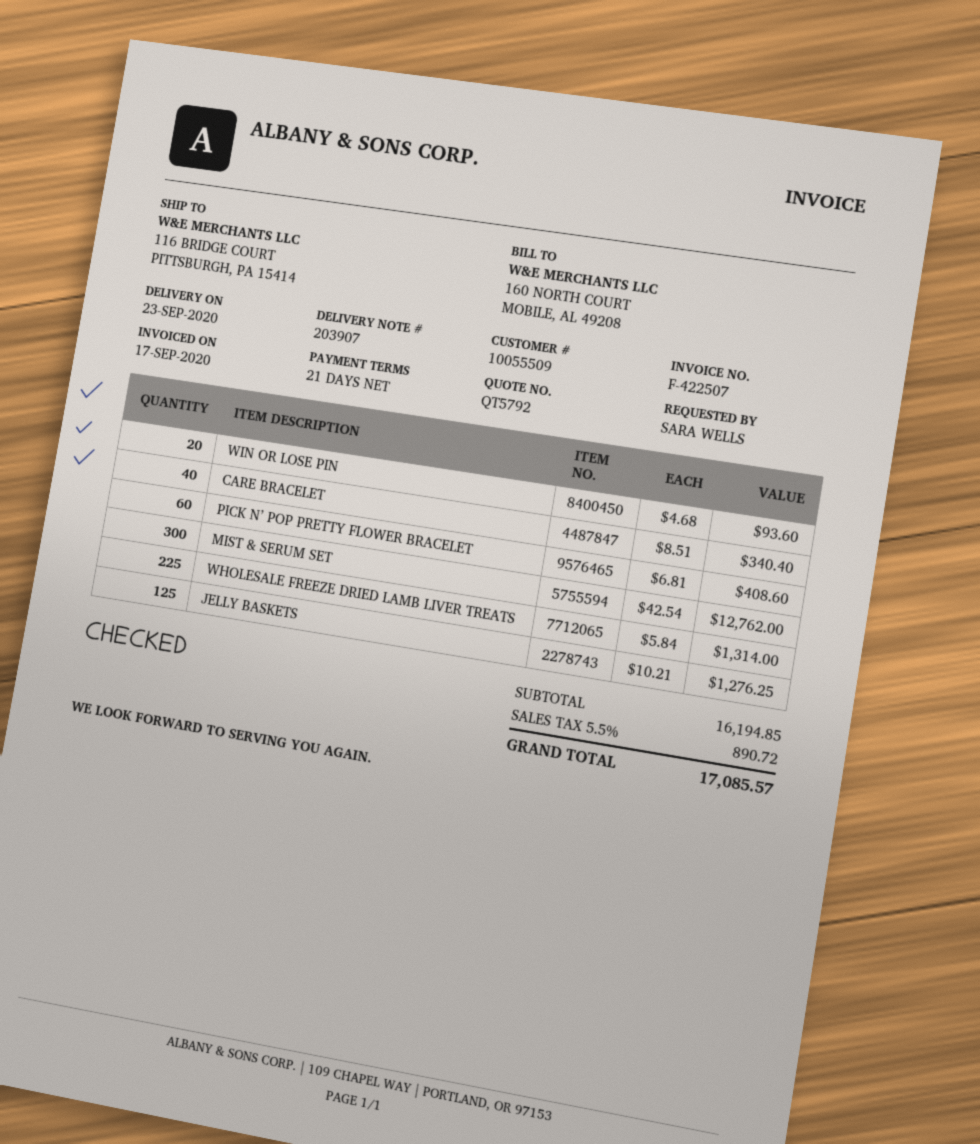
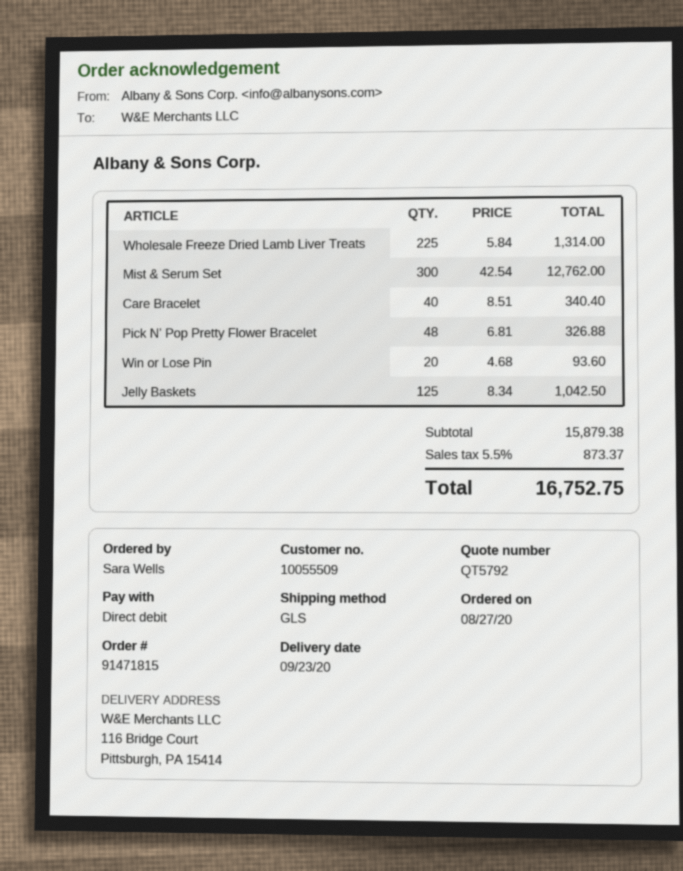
PICK N’ POP PRETTY FLOWER BRACELET: 60 x 6.81 = 408.60 -> 48 x 6.81 = 326.88
JELLY BASKETS: 125 x 10.21 = 1276.25 -> 125 x 8.34 = 1042.50
subtotal: 16194.85 -> 15879.38
tax: 5.5% = 890.72 -> 5.5% = 873.37
total: 17085.57 -> 16752.75

